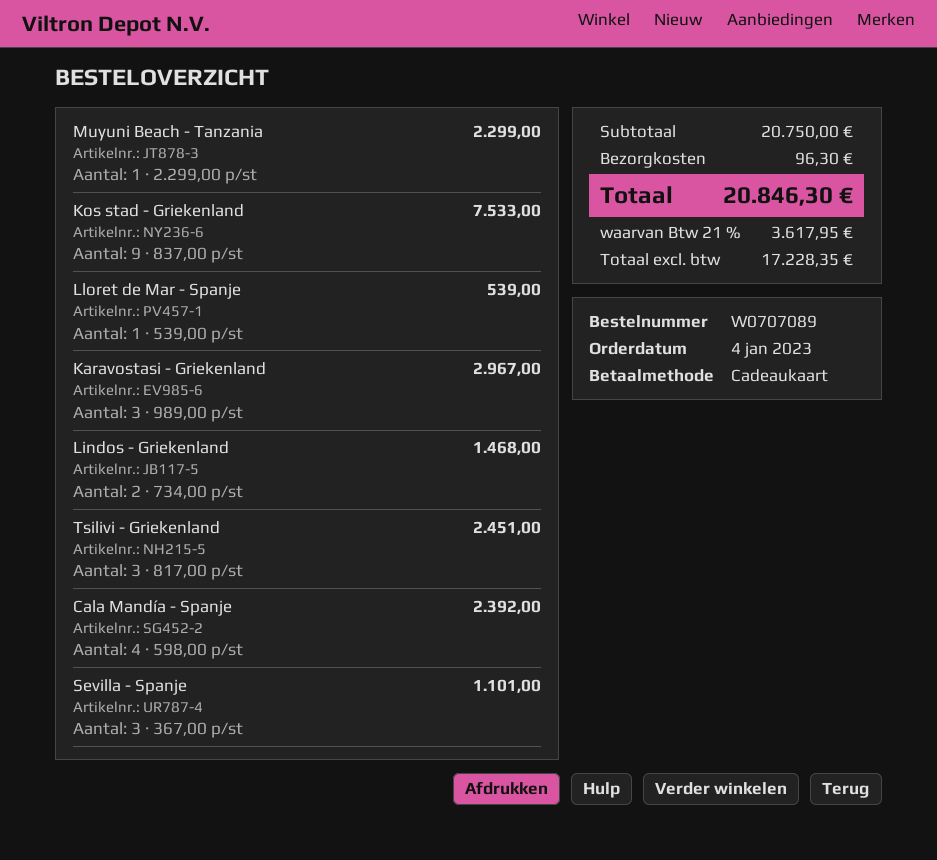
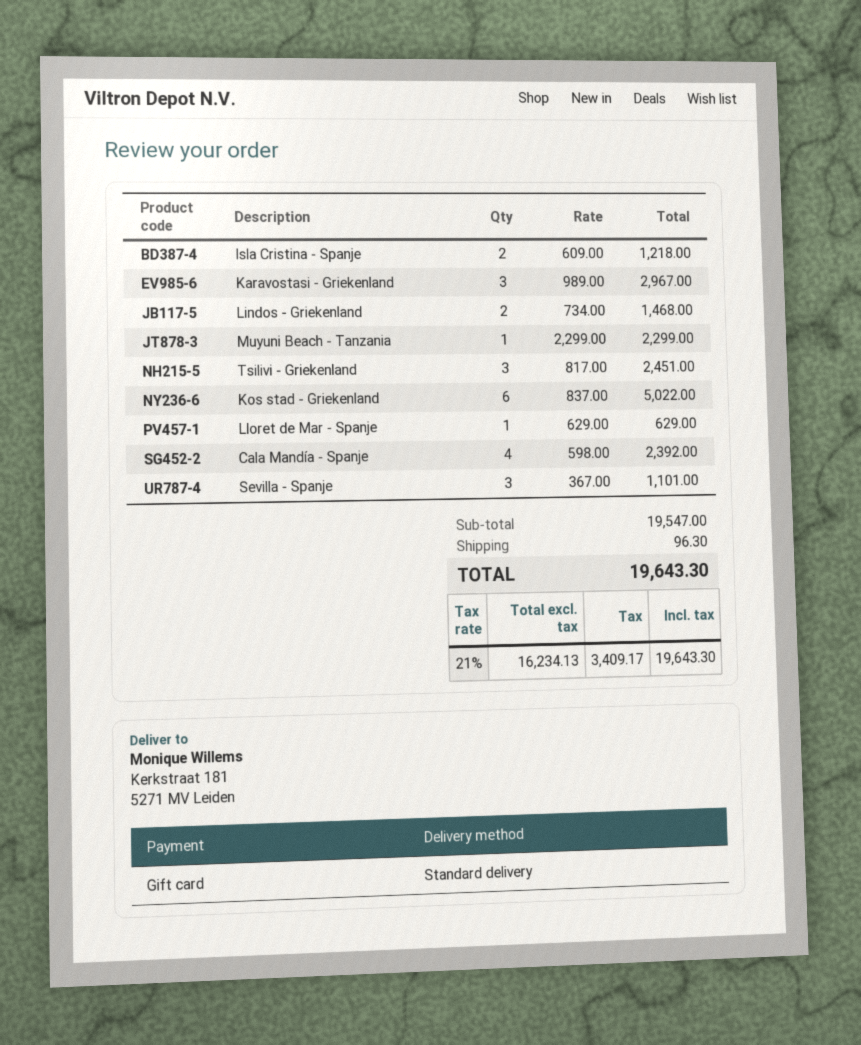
Kos stad - Griekenland: 9 x 837.00 = 7533.00 -> 6 x 837.00 = 5022.00
Lloret de Mar - Spanje: 1 x 539.00 = 539.00 -> 1 x 629.00 = 629.00
Isla Cristina - Spanje: none -> 2 x 609.00 = 1218.00
subtotal: 20750.00 -> 19547.00
net: 17228.35 -> 16234.13
tax: 21% = 3617.95 -> 21% = 3409.17
total: 20846.30 -> 19643.30

